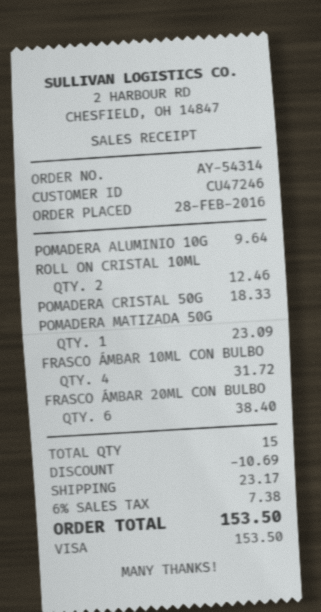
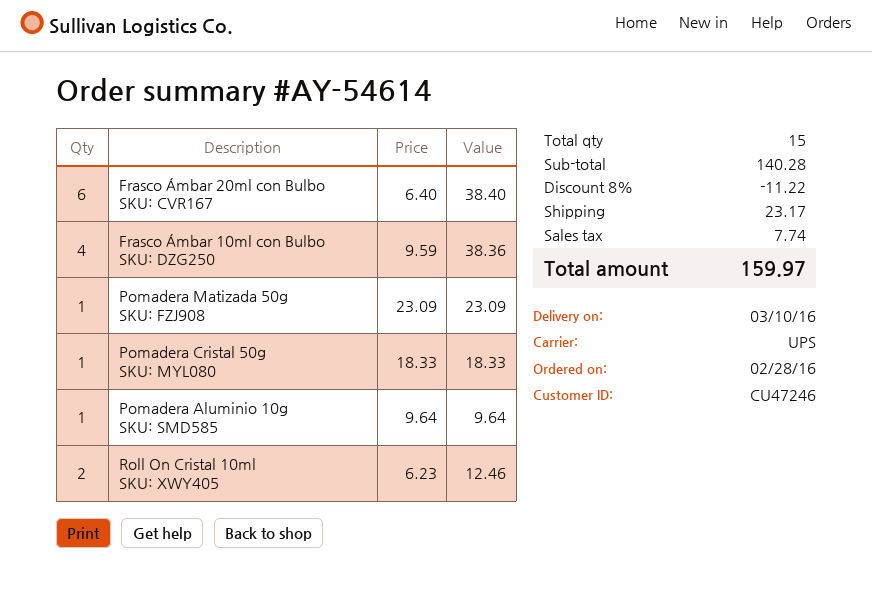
order number: AY-54314 -> AY-54614
FRASCO ÁMBAR 10ML CON BULBO: 4 for 31.72 -> 4 for 38.36
discount: 10.69 -> 11.22
tax: 7.38 -> 7.74
total: 153.50 -> 159.97

